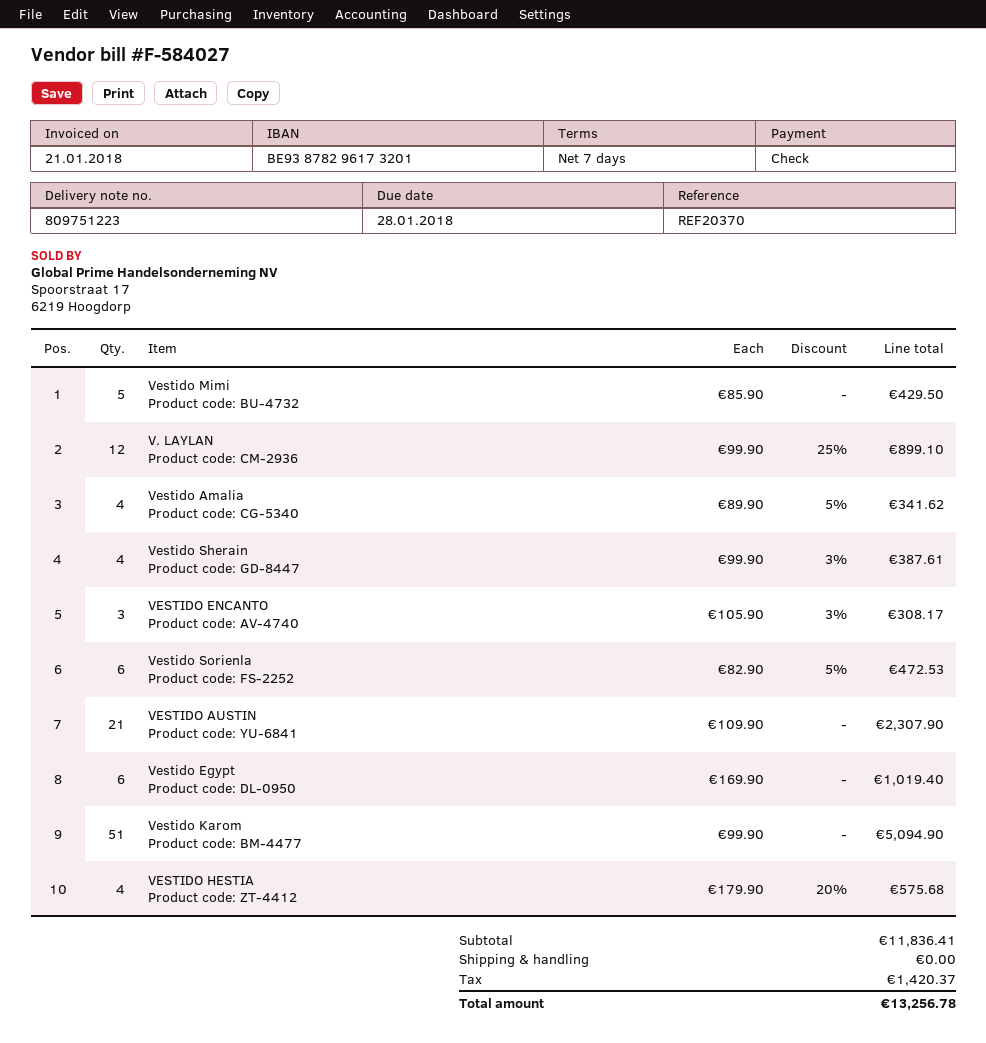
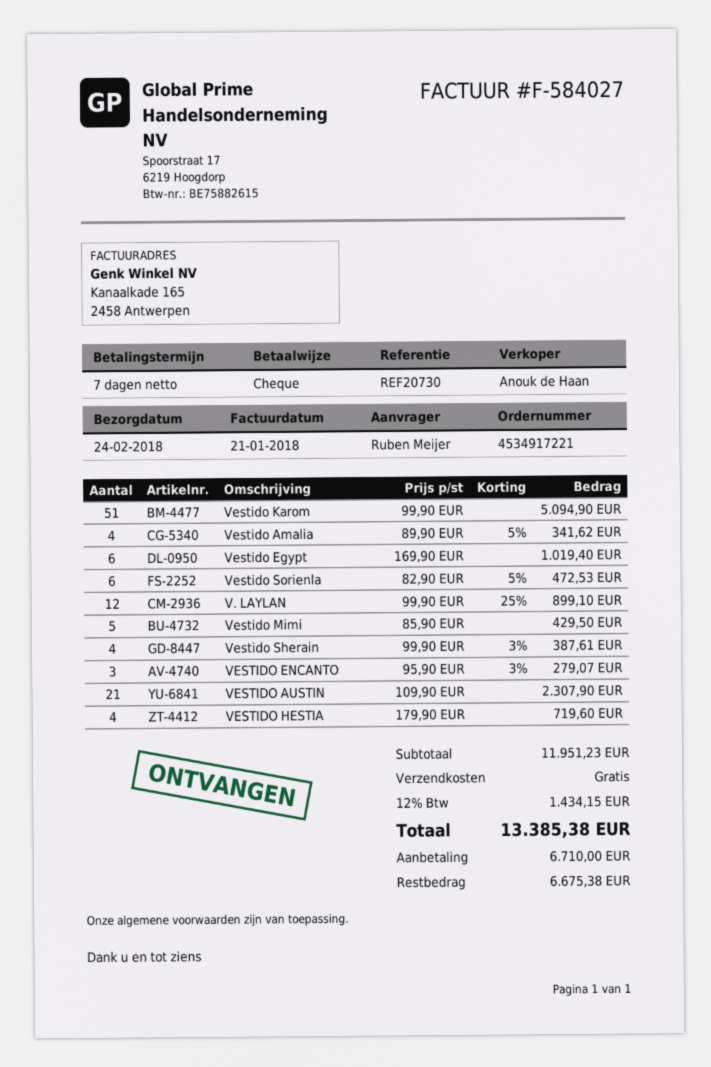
reference: REF20370 -> REF20730
VESTIDO ENCANTO: 3 x 105.90 - 3% = 308.17 -> 3 x 95.90 - 3% = 279.07
VESTIDO HESTIA: 4 x 179.90 - 20% = 575.68 -> 4 x 179.90 = 719.60
subtotal: 11836.41 -> 11951.23
tax: 1420.37 -> 1434.15
total: 13256.78 -> 13385.38

